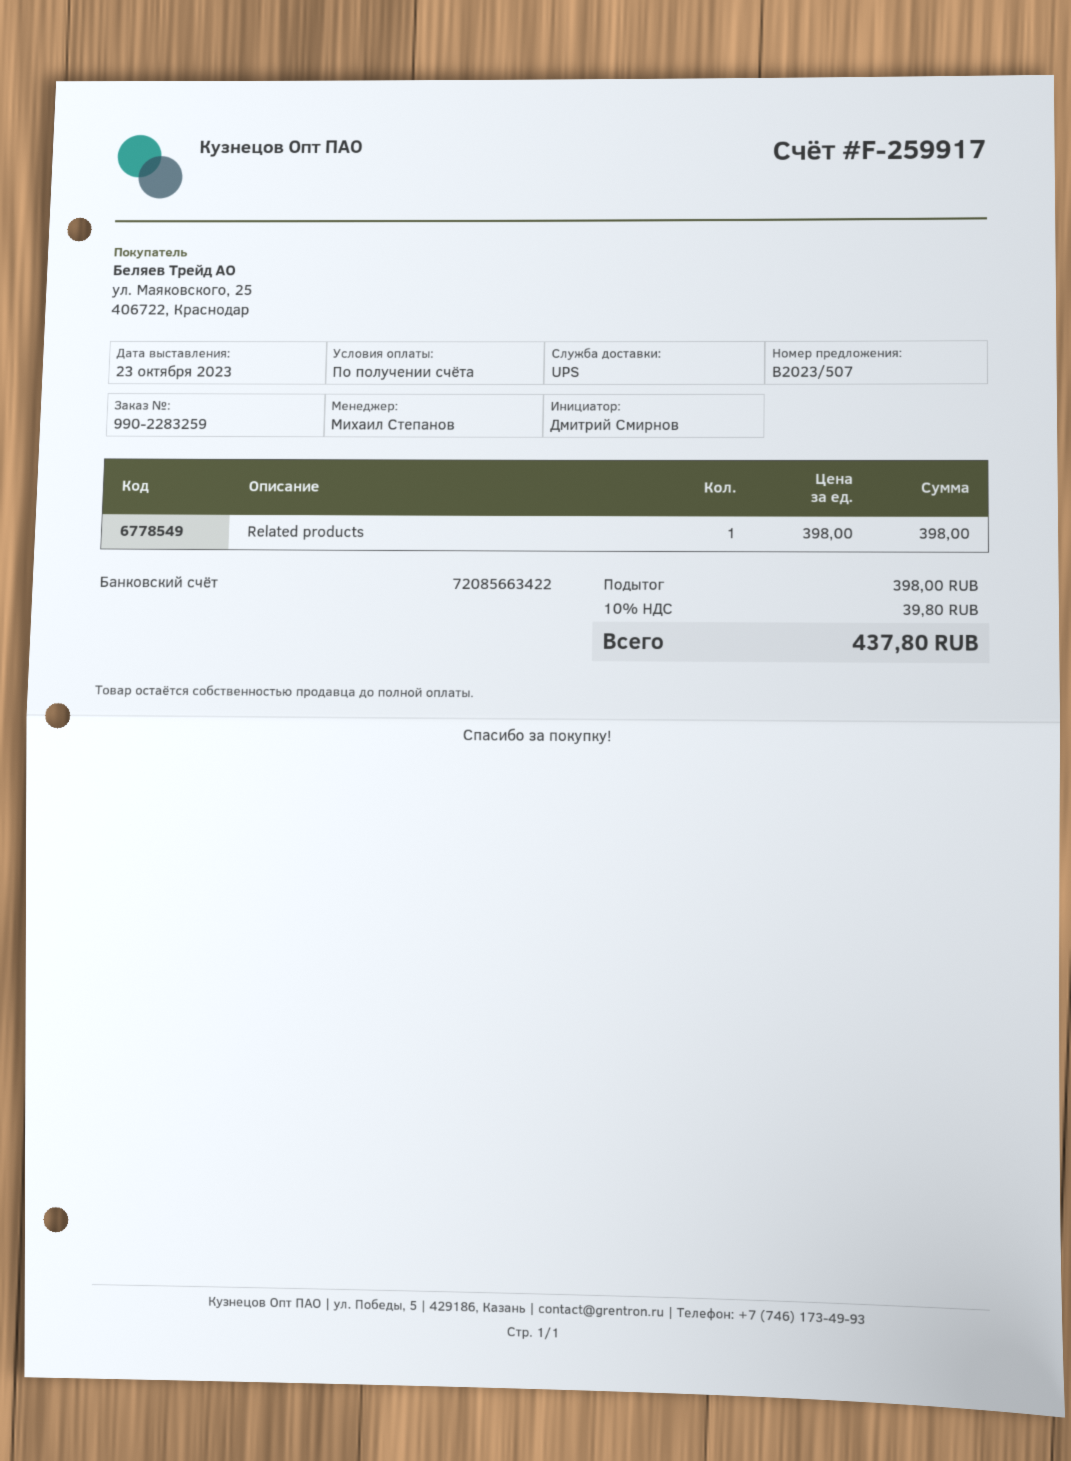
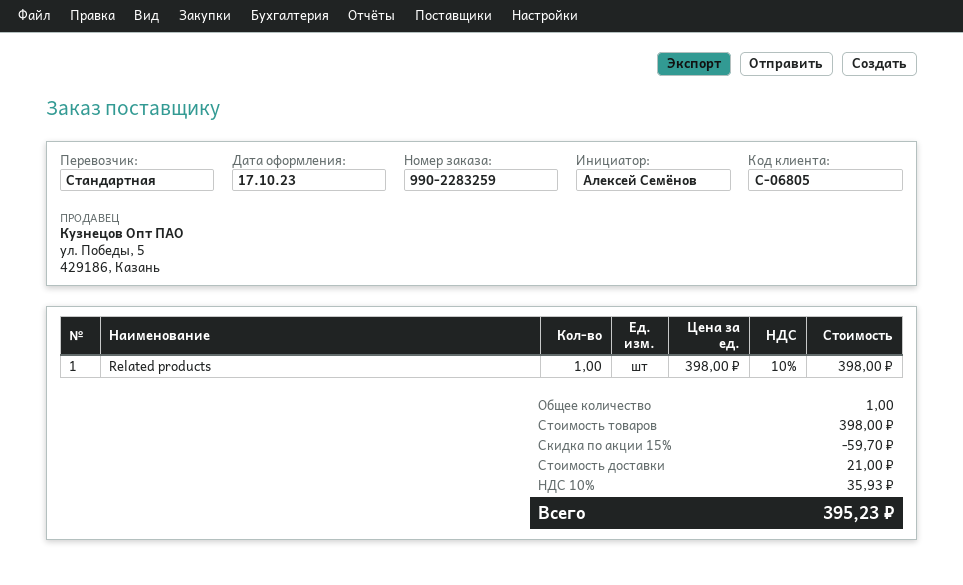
ordered by: Дмитрий Смирнов -> Алексей Семёнов
shipping method: UPS -> standard
discount: none -> 15% = 59.70
shipping: none -> 21.00
tax: 10% = 39.80 -> 10% = 35.93
total: 437.80 -> 395.23

